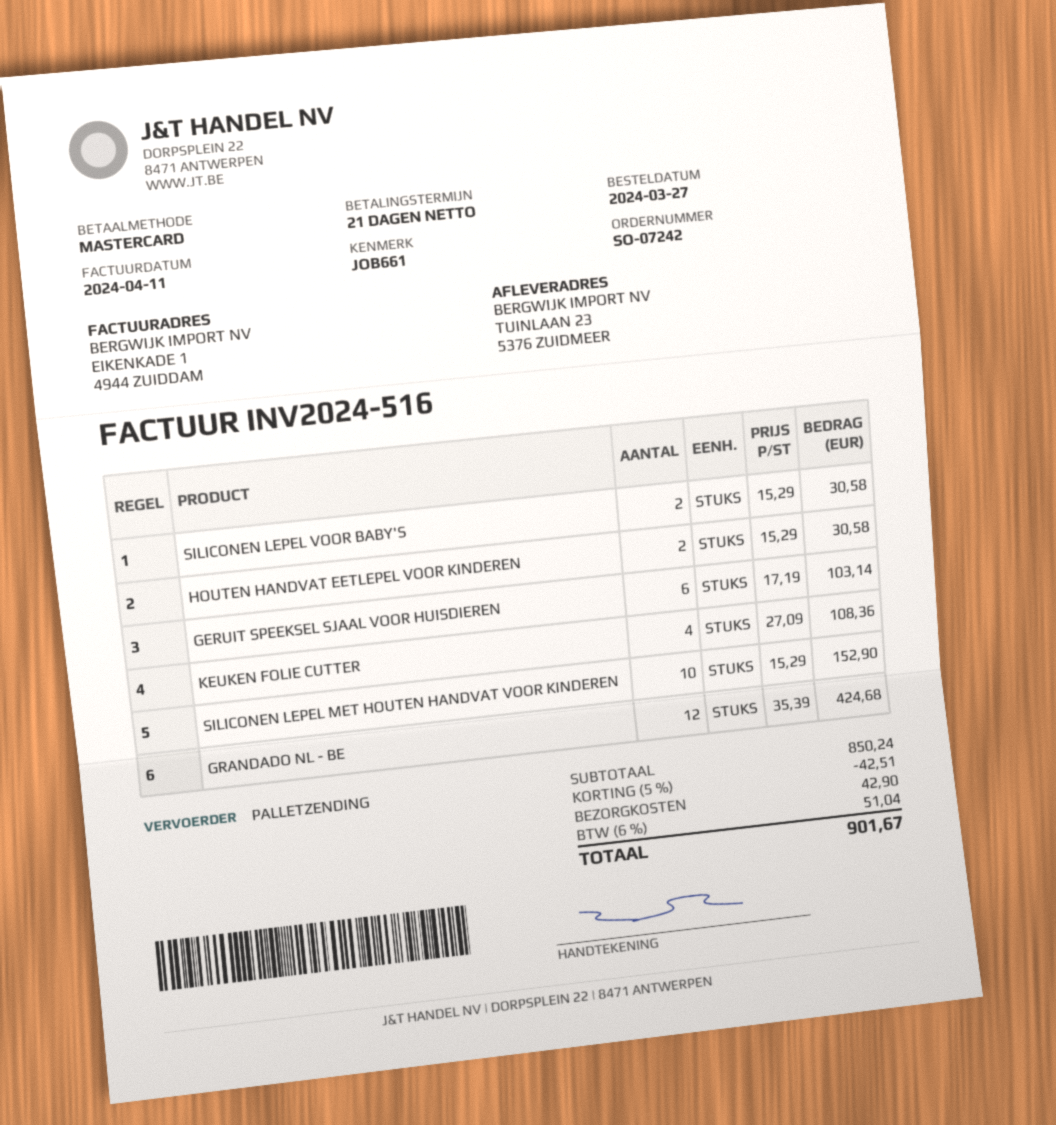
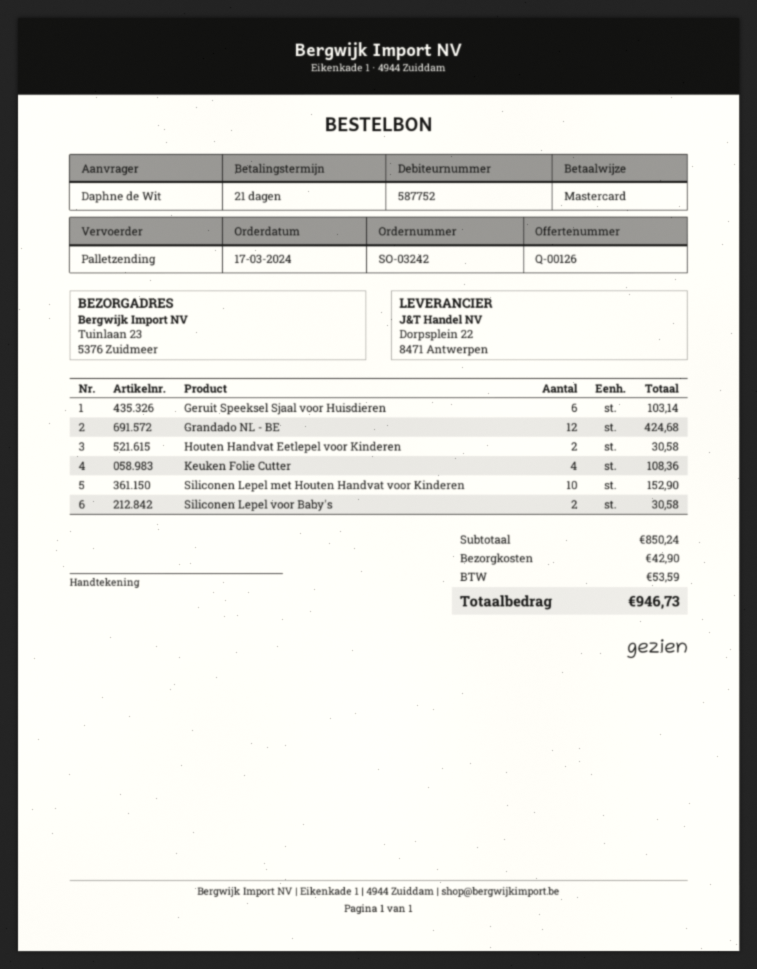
order number: SO-07242 -> SO-03242
order date: 2024-03-27 -> 2024-03-17
discount: 5% = 42.51 -> none
tax: 51.04 -> 53.59
total: 901.67 -> 946.73

